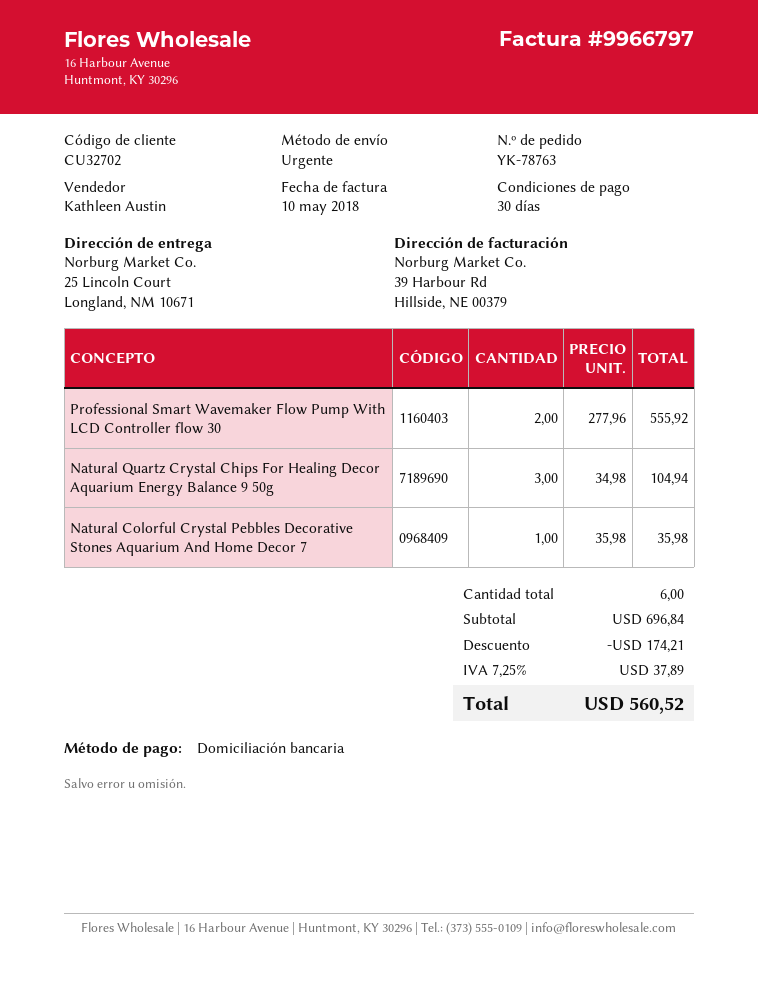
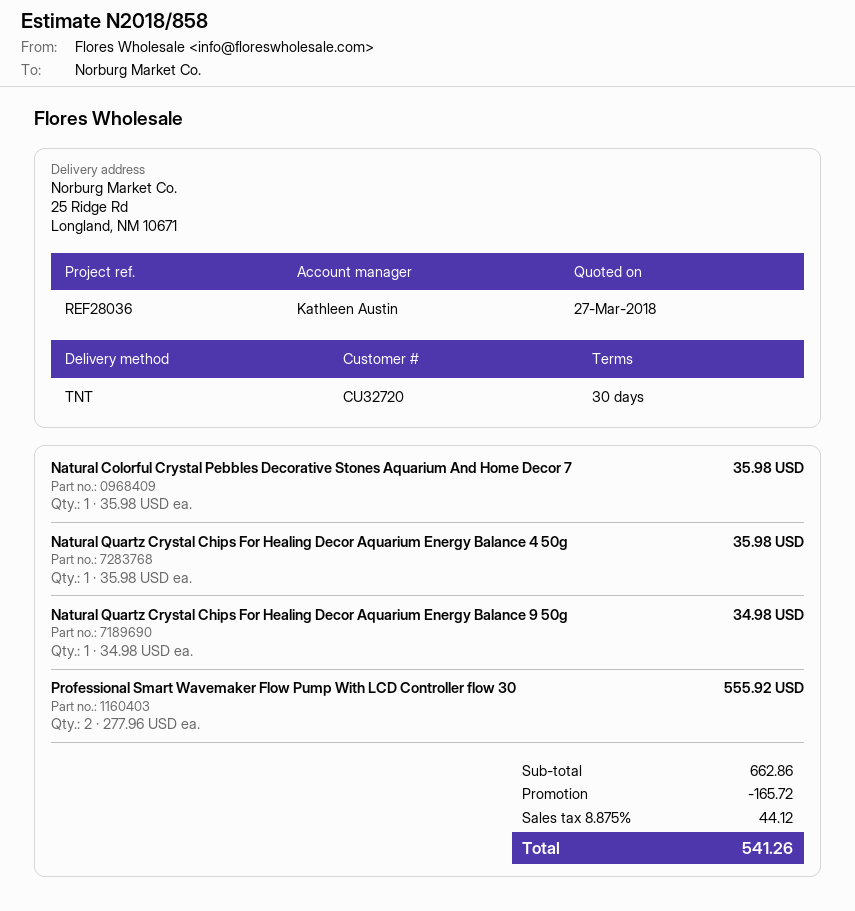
customer number: CU32702 -> CU32720
shipping method: express -> TNT
ship to: 25 Lincoln Court, Longland, NM 10671 -> 25 Ridge Rd, Longland, NM 10671
Natural Quartz Crystal Chips For Healing Decor Aquarium Energy Balance 9 50g: 3 x 34.98 = 104.94 -> 1 x 34.98 = 34.98
Natural Quartz Crystal Chips For Healing Decor Aquarium Energy Balance 4 50g: none -> 1 x 35.98 = 35.98
subtotal: 696.84 -> 662.86
discount: 174.21 -> 165.72
tax: 7.25% = 37.89 -> 8.875% = 44.12
total: 560.52 -> 541.26

